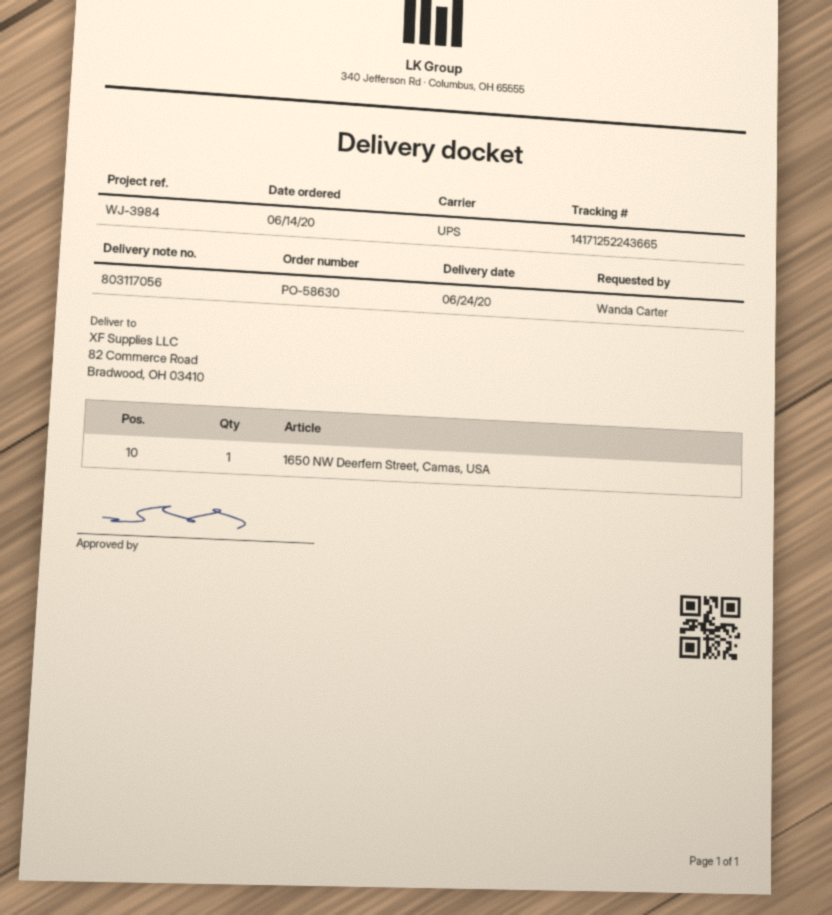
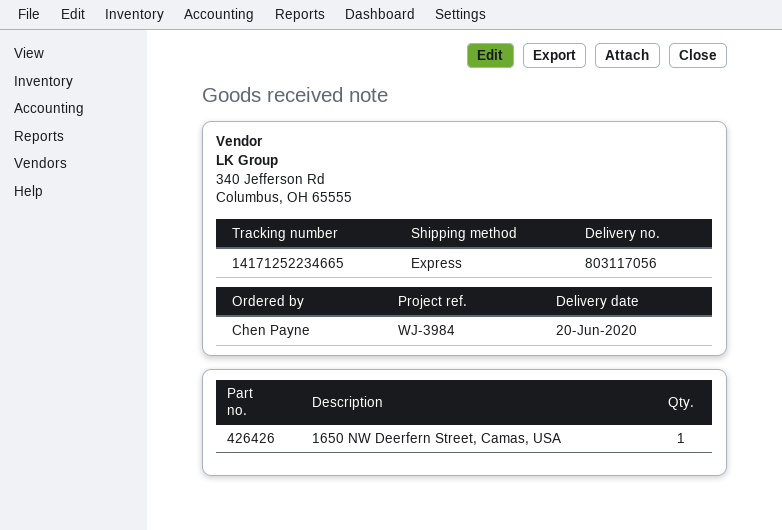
delivery date: 2020-06-24 -> 2020-06-20
ordered by: Wanda Carter -> Chen Payne
shipping method: UPS -> express
tracking number: 14171252243665 -> 14171252234665

